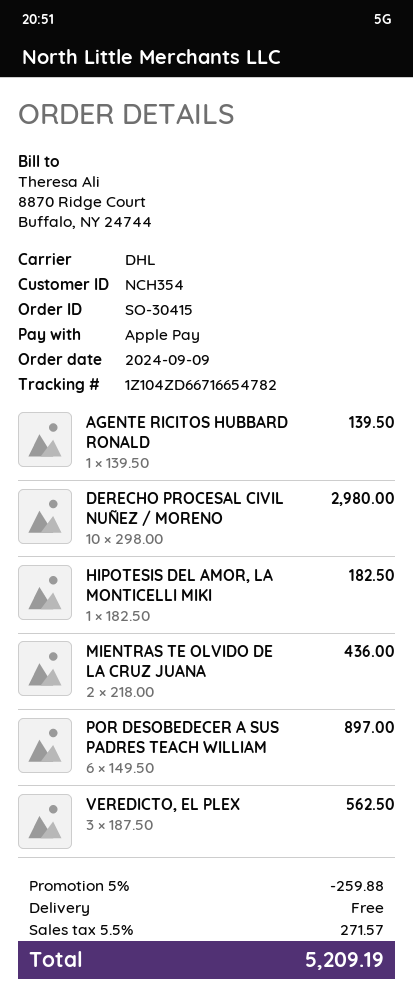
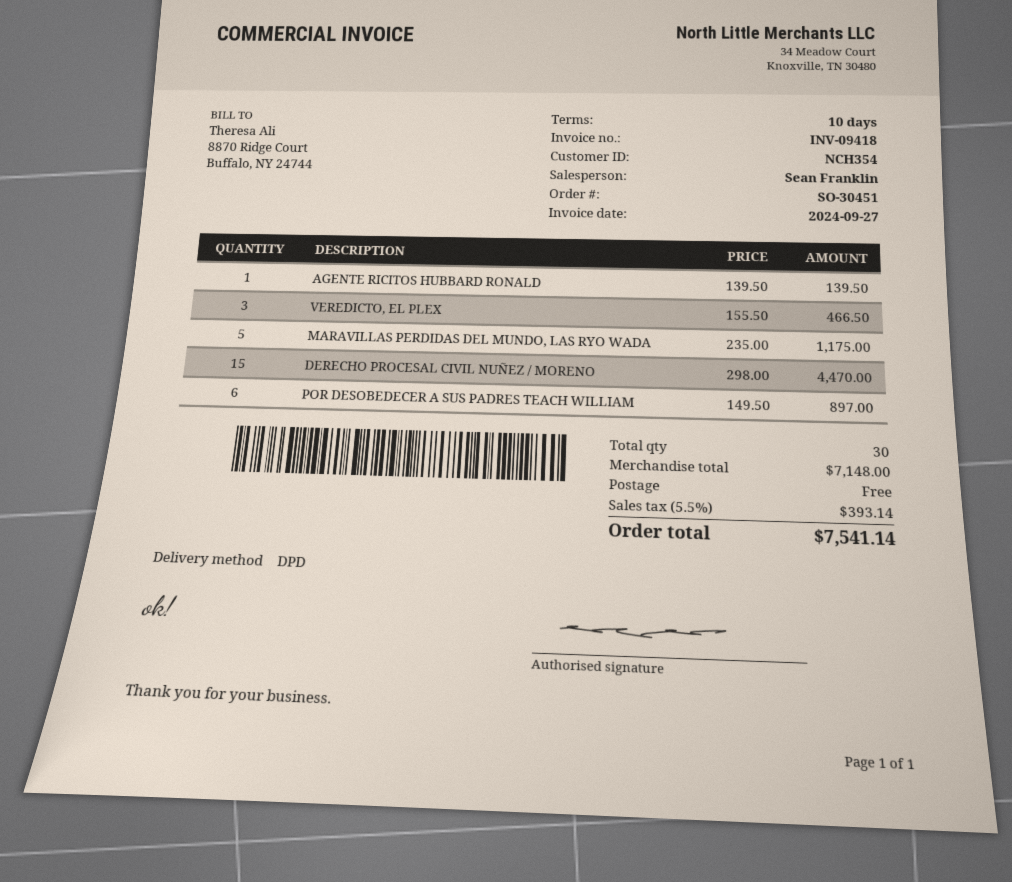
order number: SO-30415 -> SO-30451
shipping method: DHL -> DPD
DERECHO PROCESAL CIVIL NUÑEZ / MORENO: 10 x 298.00 = 2980.00 -> 15 x 298.00 = 4470.00
HIPOTESIS DEL AMOR, LA MONTICELLI MIKI: 1 x 182.50 = 182.50 -> none
MIENTRAS TE OLVIDO DE LA CRUZ JUANA: 2 x 218.00 = 436.00 -> none
VEREDICTO, EL PLEX: 3 x 187.50 = 562.50 -> 3 x 155.50 = 466.50
MARAVILLAS PERDIDAS DEL MUNDO, LAS RYO WADA: none -> 5 x 235.00 = 1175.00
discount: 5% = 259.88 -> none
tax: 5.5% = 271.57 -> 5.5% = 393.14
total: 5209.19 -> 7541.14

